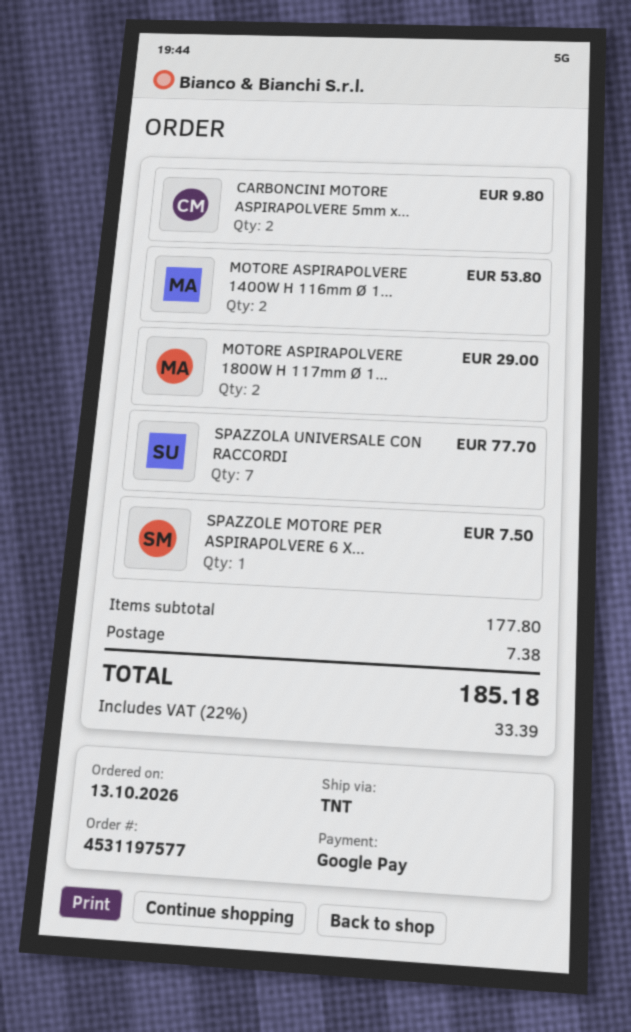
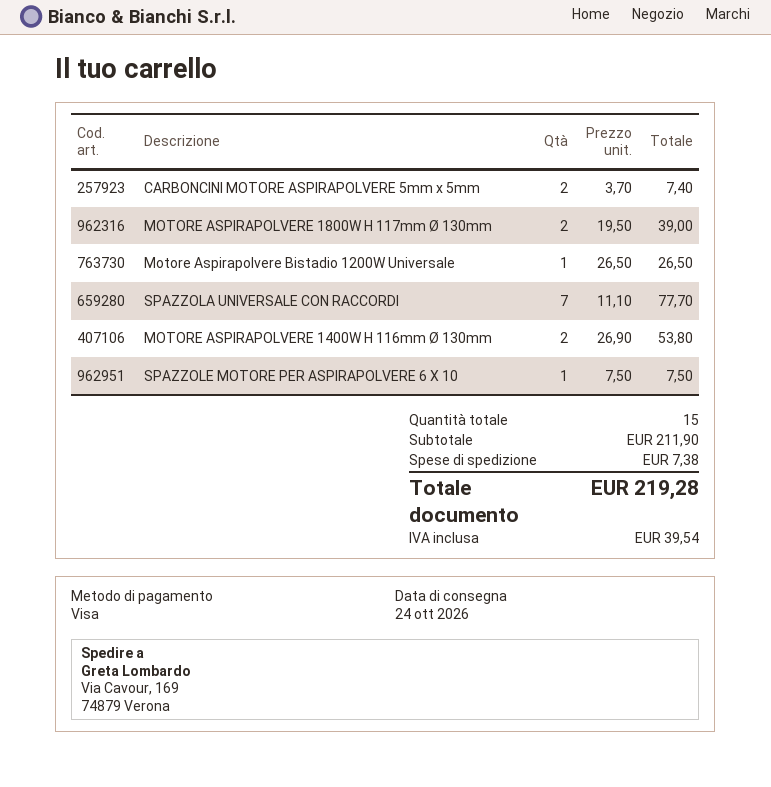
payment method: Google Pay -> Visa
CARBONCINI MOTORE ASPIRAPOLVERE 5mm x...: 2 for 9.80 -> 2 for 7.40
MOTORE ASPIRAPOLVERE 1800W H 117mm Ø 1...: 2 for 29.00 -> 2 for 39.00
Motore Aspirapolvere Bistadio 1200W Universale: none -> 1 for 26.50
subtotal: 177.80 -> 211.90
tax: 33.39 -> 39.54
total: 185.18 -> 219.28

